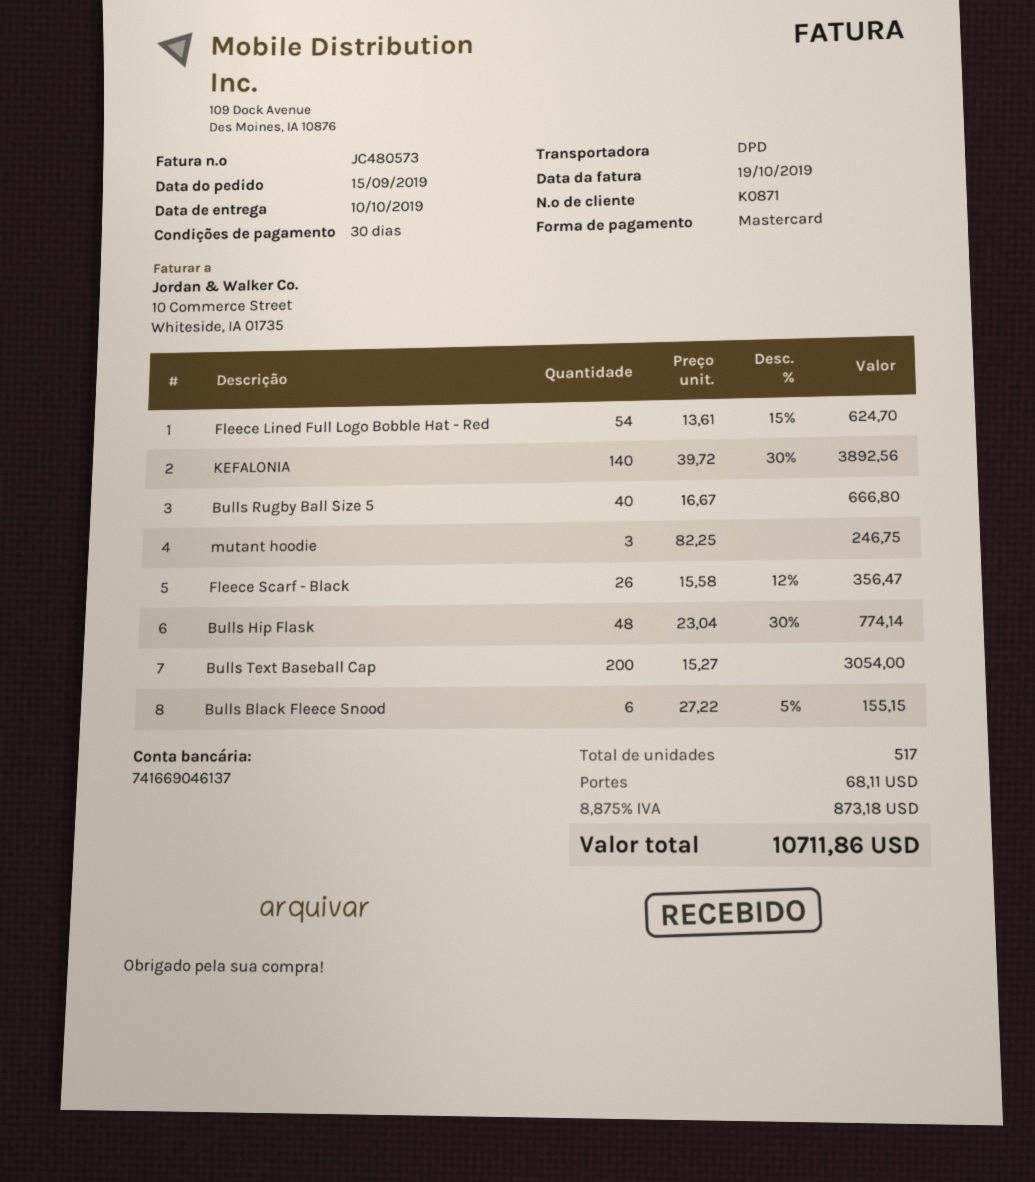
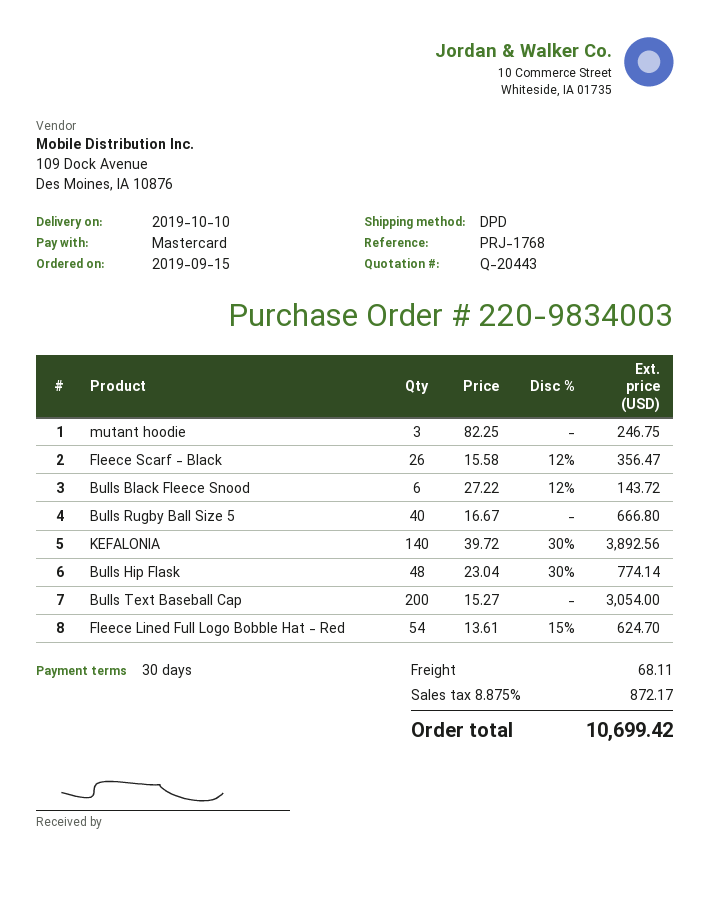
Bulls Black Fleece Snood: 6 x 27.22 - 5% = 155.15 -> 6 x 27.22 - 12% = 143.72
tax: 8.875% = 873.18 -> 8.875% = 872.17
total: 10711.86 -> 10699.42

